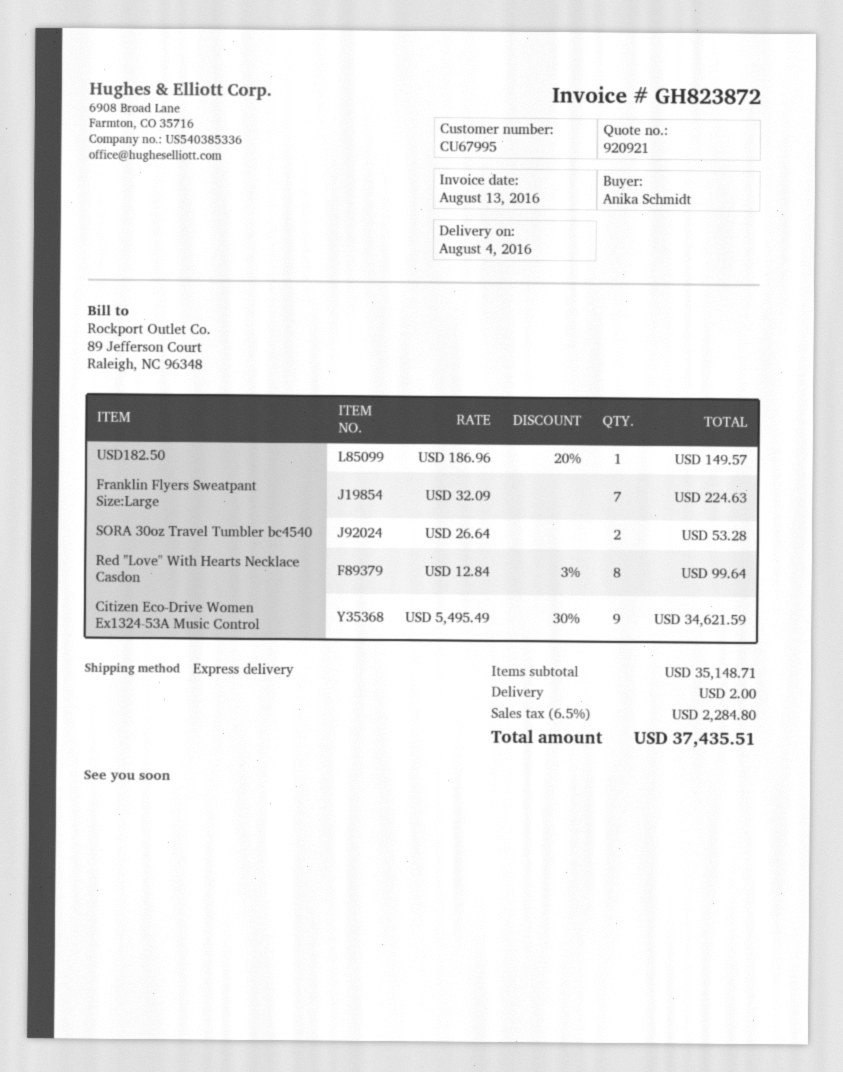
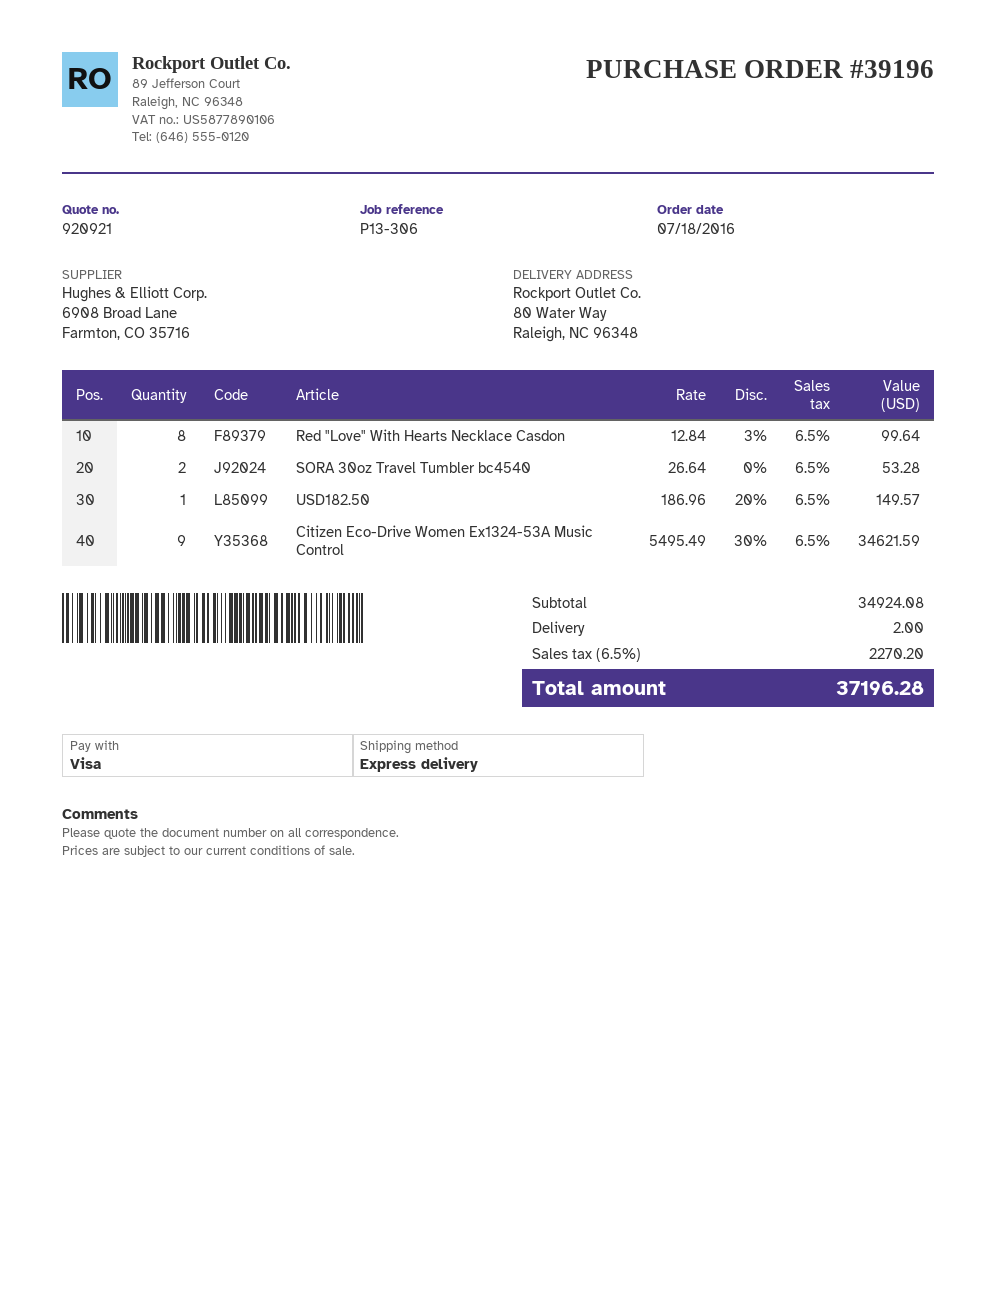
Franklin Flyers Sweatpant Size:Large: 7 x 32.09 = 224.63 -> none
subtotal: 35148.71 -> 34924.08
tax: 6.5% = 2284.80 -> 6.5% = 2270.20
total: 37435.51 -> 37196.28

